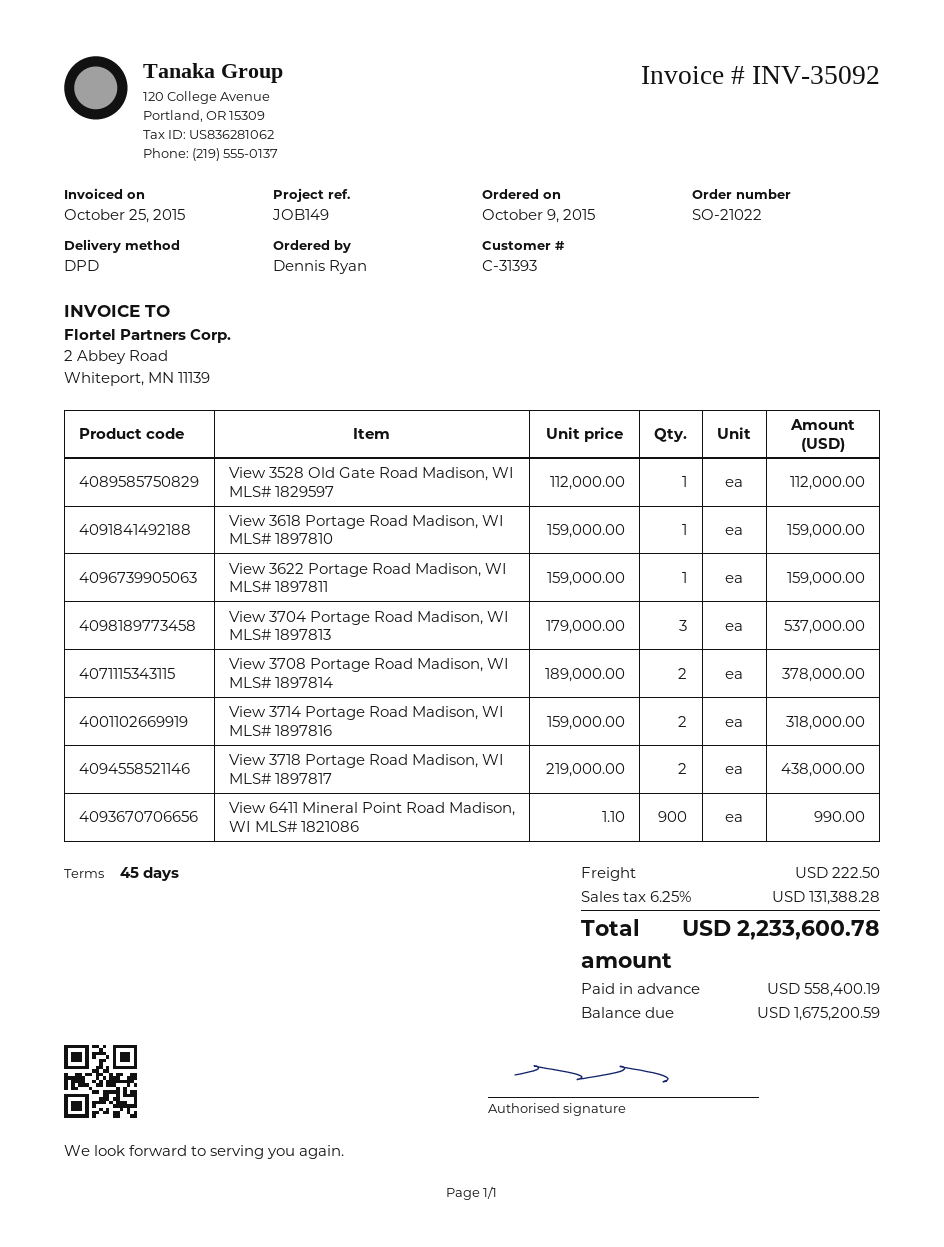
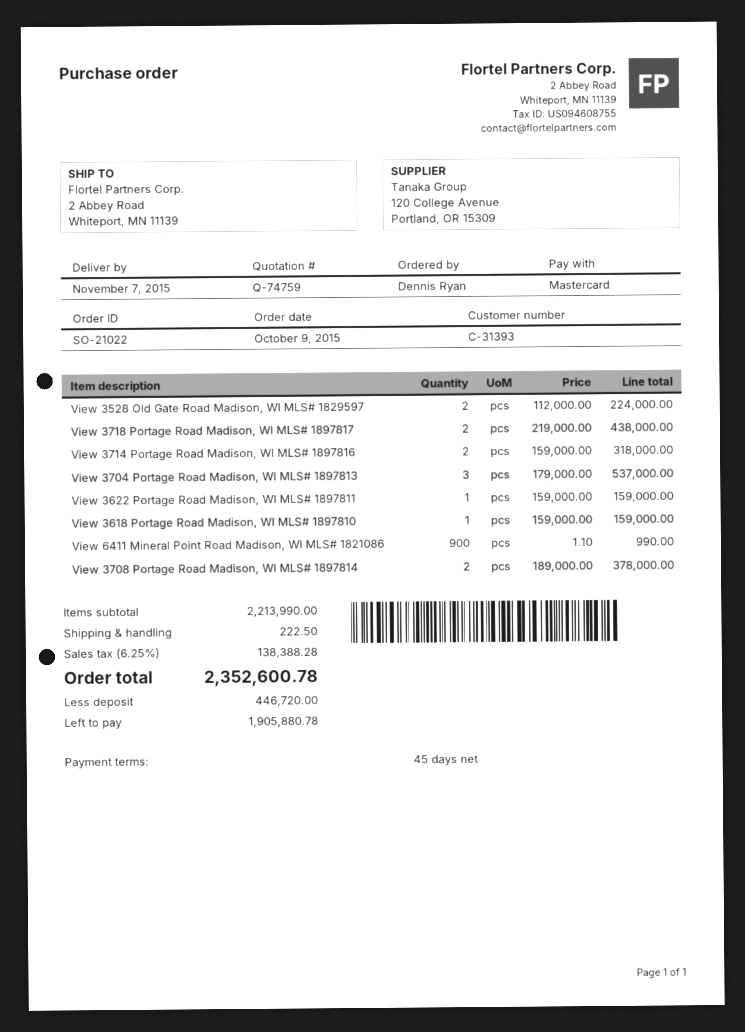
View 3528 Old Gate Road Madison, WI MLS# 1829597: 1 x 112000.00 = 112000.00 -> 2 x 112000.00 = 224000.00
tax: 6.25% = 131388.28 -> 6.25% = 138388.28
total: 2233600.78 -> 2352600.78
deposit: 558400.19 -> 446720.00
balance: 1675200.59 -> 1905880.78

